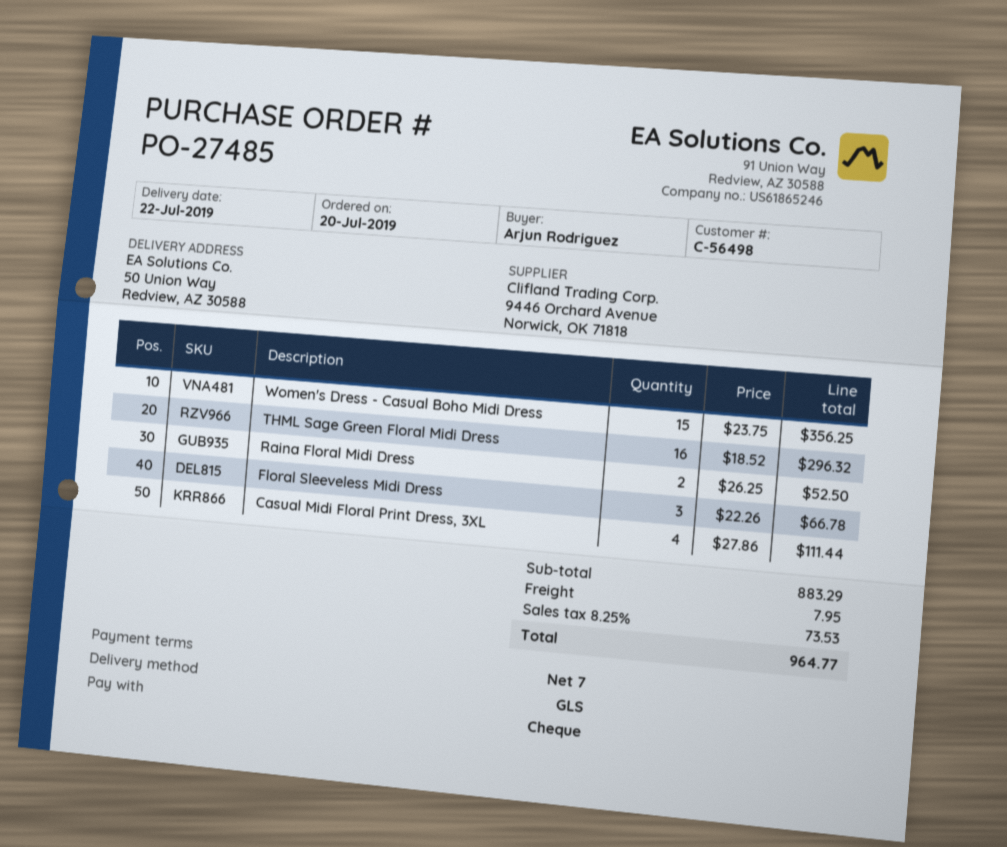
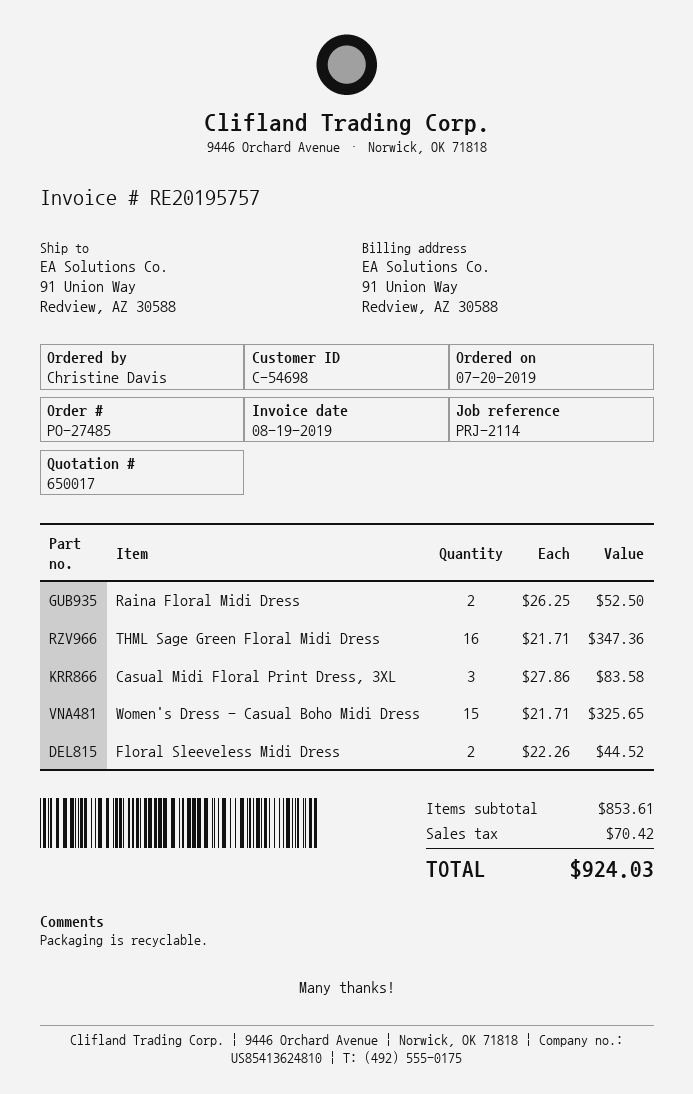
customer number: C-56498 -> C-54698
ordered by: Arjun Rodriguez -> Christine Davis
ship to: 50 Union Way, Redview, AZ 30588 -> 91 Union Way, Redview, AZ 30588
Women's Dress - Casual Boho Midi Dress: 15 x 23.75 = 356.25 -> 15 x 21.71 = 325.65
THML Sage Green Floral Midi Dress: 16 x 18.52 = 296.32 -> 16 x 21.71 = 347.36
Floral Sleeveless Midi Dress: 3 x 22.26 = 66.78 -> 2 x 22.26 = 44.52
Casual Midi Floral Print Dress, 3XL: 4 x 27.86 = 111.44 -> 3 x 27.86 = 83.58
subtotal: 883.29 -> 853.61
shipping: 7.95 -> none
tax: 73.53 -> 70.42
total: 964.77 -> 924.03

